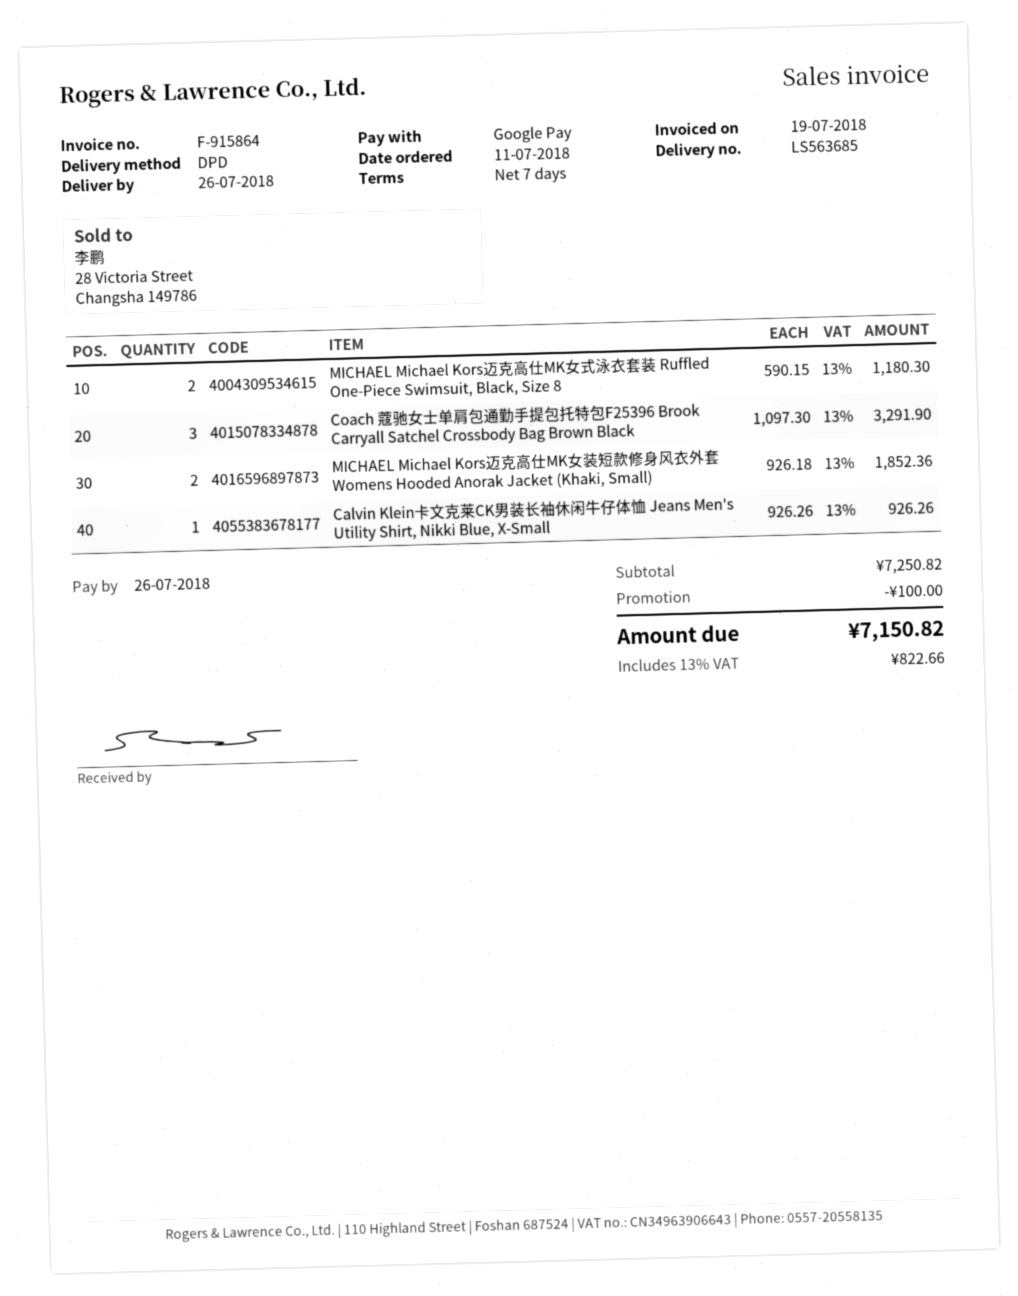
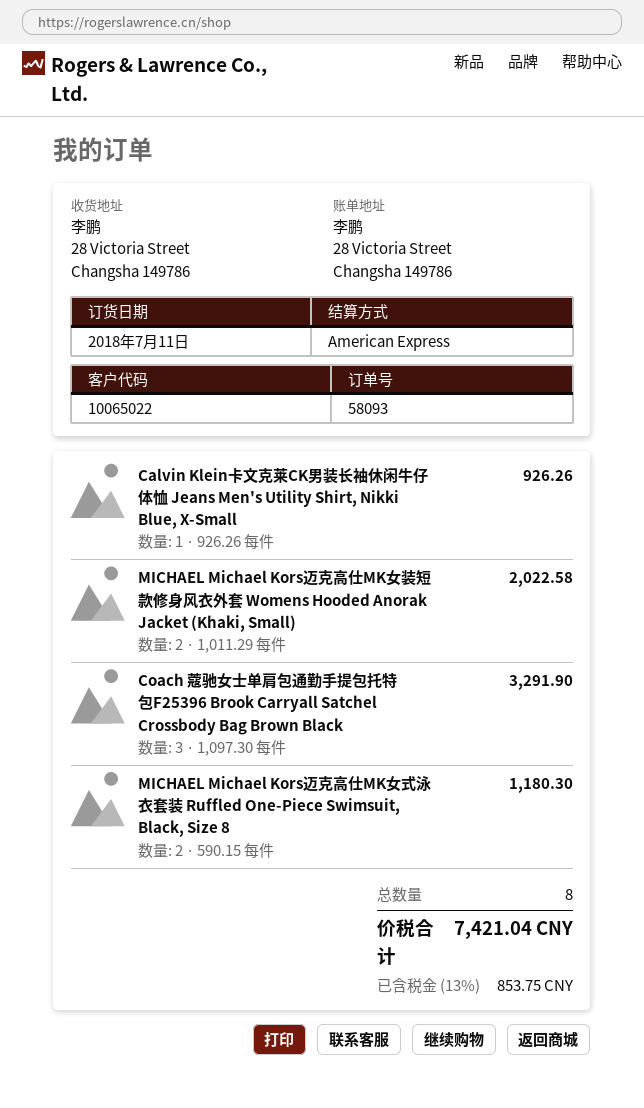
payment method: Google Pay -> American Express
MICHAEL Michael Kors迈克高仕MK女装短款修身风衣外套 Womens Hooded Anorak Jacket (Khaki, Small): 2 x 926.18 = 1852.36 -> 2 x 1011.29 = 2022.58
discount: 100.00 -> none
tax: 13% = 822.66 -> 13% = 853.75
total: 7150.82 -> 7421.04

